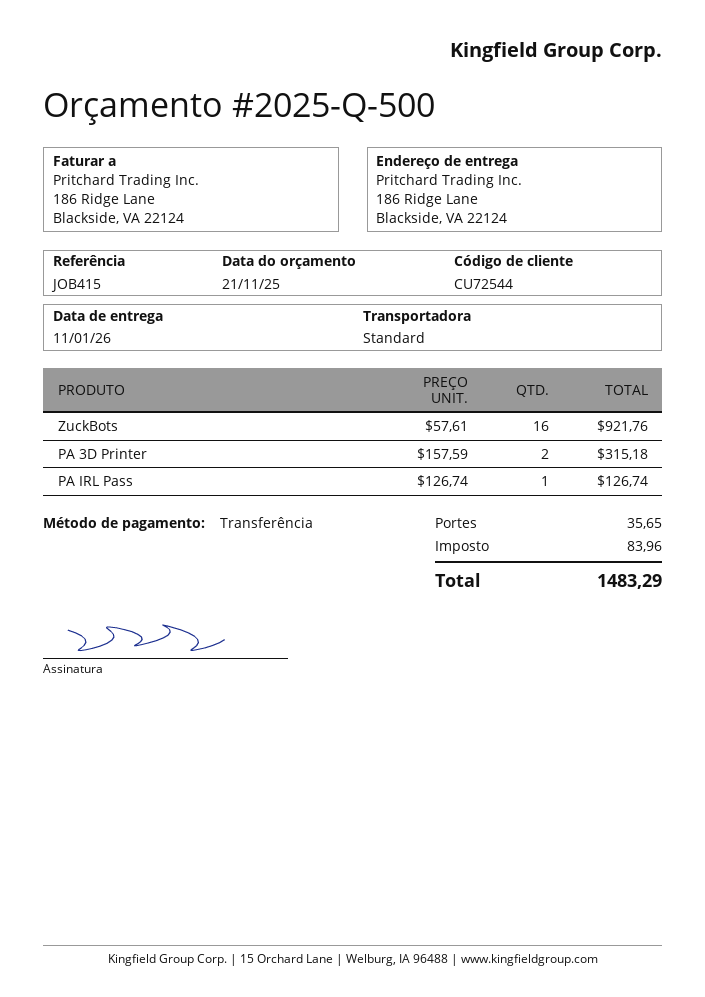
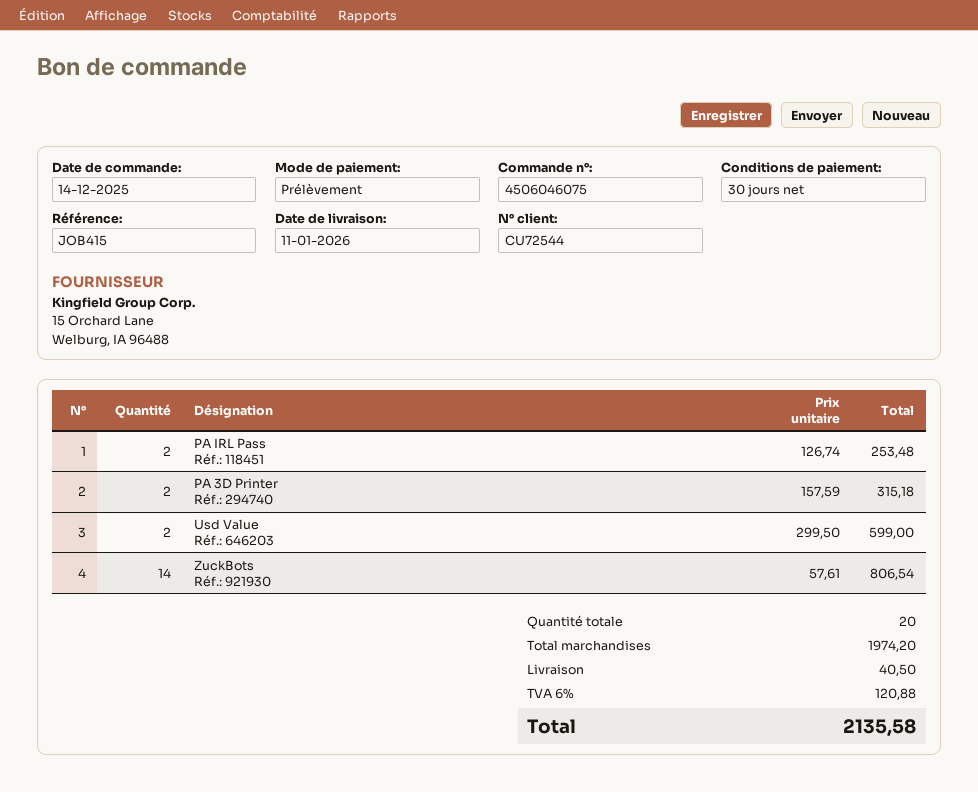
payment method: bank transfer -> direct debit
ZuckBots: 16 x 57.61 = 921.76 -> 14 x 57.61 = 806.54
PA IRL Pass: 1 x 126.74 = 126.74 -> 2 x 126.74 = 253.48
Usd Value: none -> 2 x 299.50 = 599.00
shipping: 35.65 -> 40.50
tax: 83.96 -> 120.88
total: 1483.29 -> 2135.58

